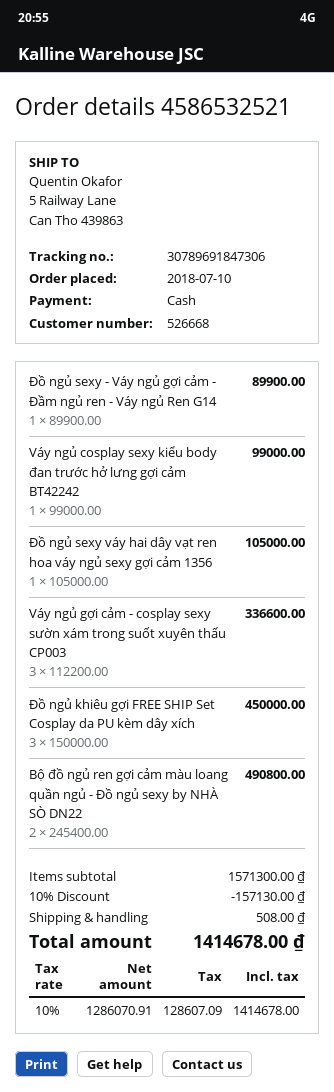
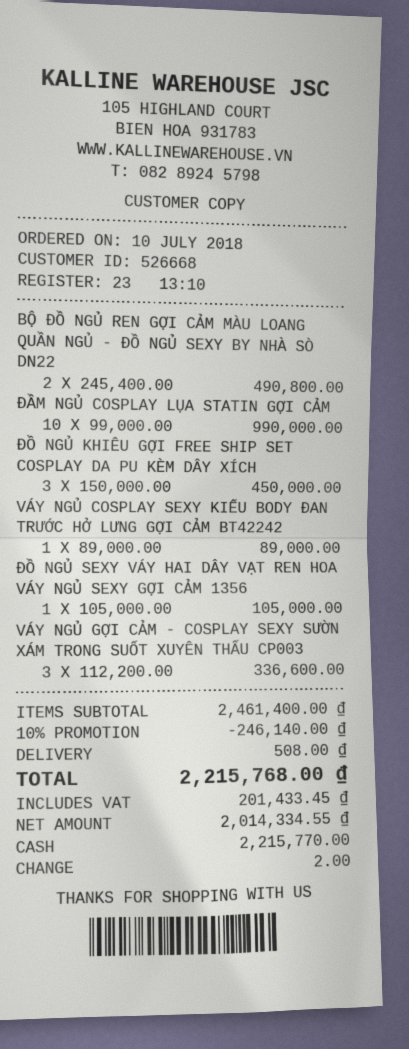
Đồ ngủ sexy - Váy ngủ gợi cảm - Đầm ngủ ren - Váy ngủ Ren G14: 1 x 89900.00 = 89900.00 -> none
Váy ngủ cosplay sexy kiểu body đan trước hở lưng gợi cảm BT42242: 1 x 99000.00 = 99000.00 -> 1 x 89000.00 = 89000.00
ĐẦM NGỦ COSPLAY LỤA STATIN GỢI CẢM: none -> 10 x 99000.00 = 990000.00
subtotal: 1571300.00 -> 2461400.00
discount: 10% = 157130.00 -> 10% = 246140.00
net: 1286070.91 -> 2014334.55
tax: 128607.09 -> 201433.45
total: 1414678.00 -> 2215768.00

